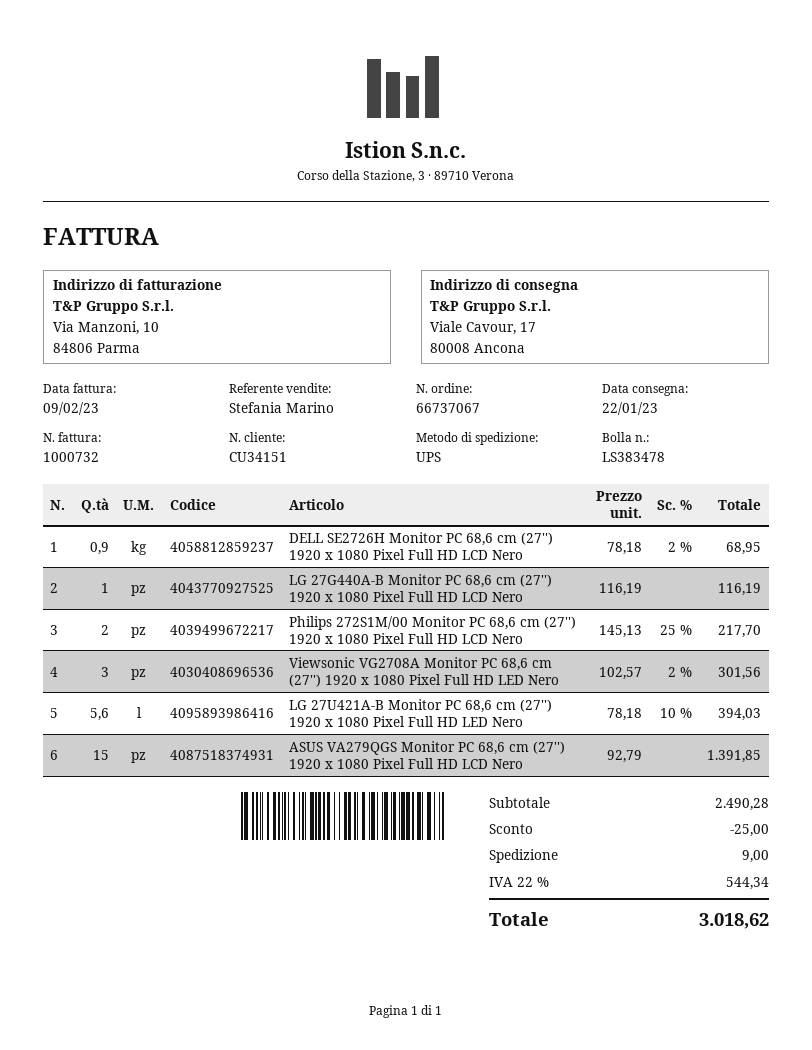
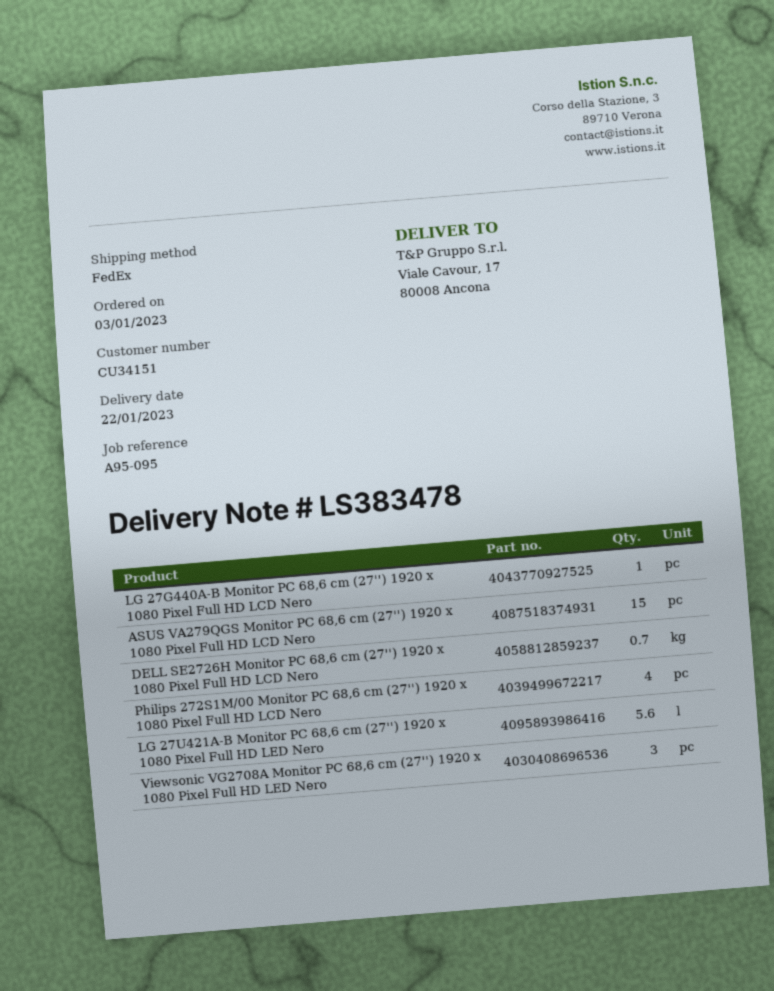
shipping method: UPS -> FedEx
DELL SE2726H Monitor PC 68,6 cm (27'') 1920 x 1080 Pixel Full HD LCD Nero: 0.9 -> 0.7
Philips 272S1M/00 Monitor PC 68,6 cm (27'') 1920 x 1080 Pixel Full HD LCD Nero: 2 -> 4

